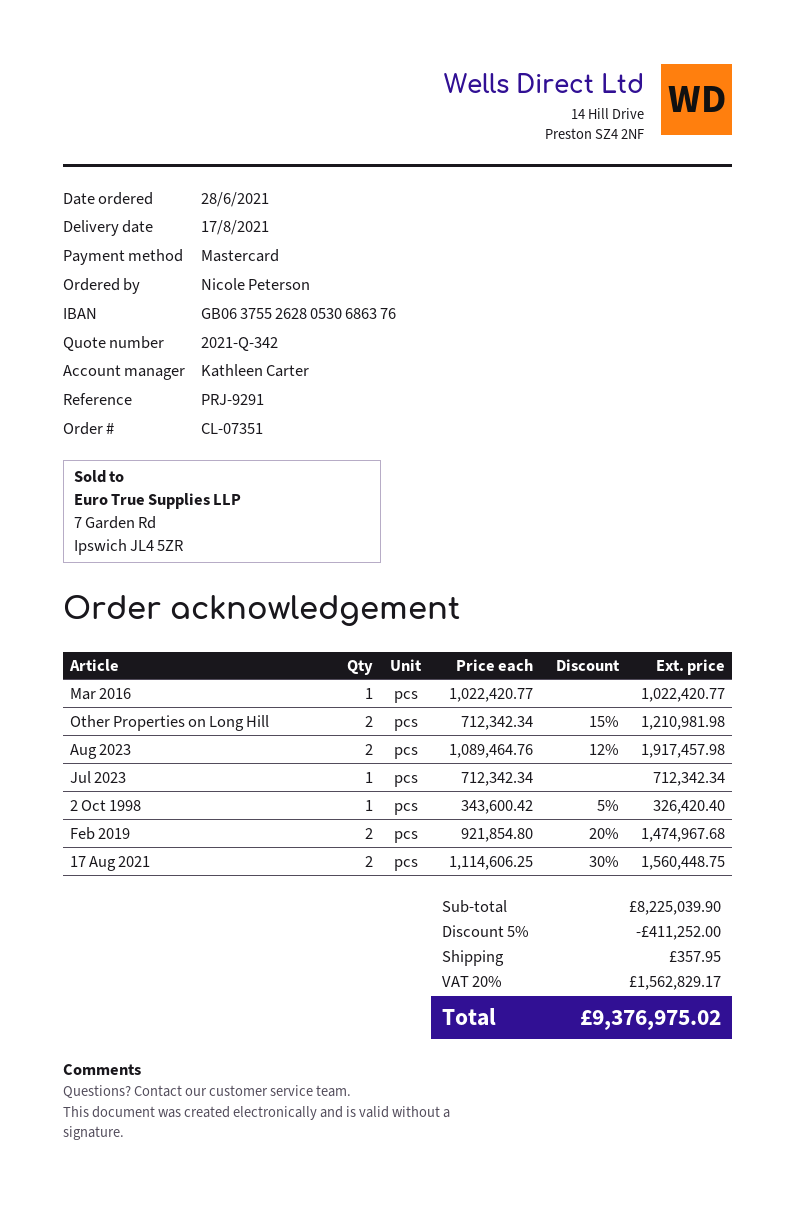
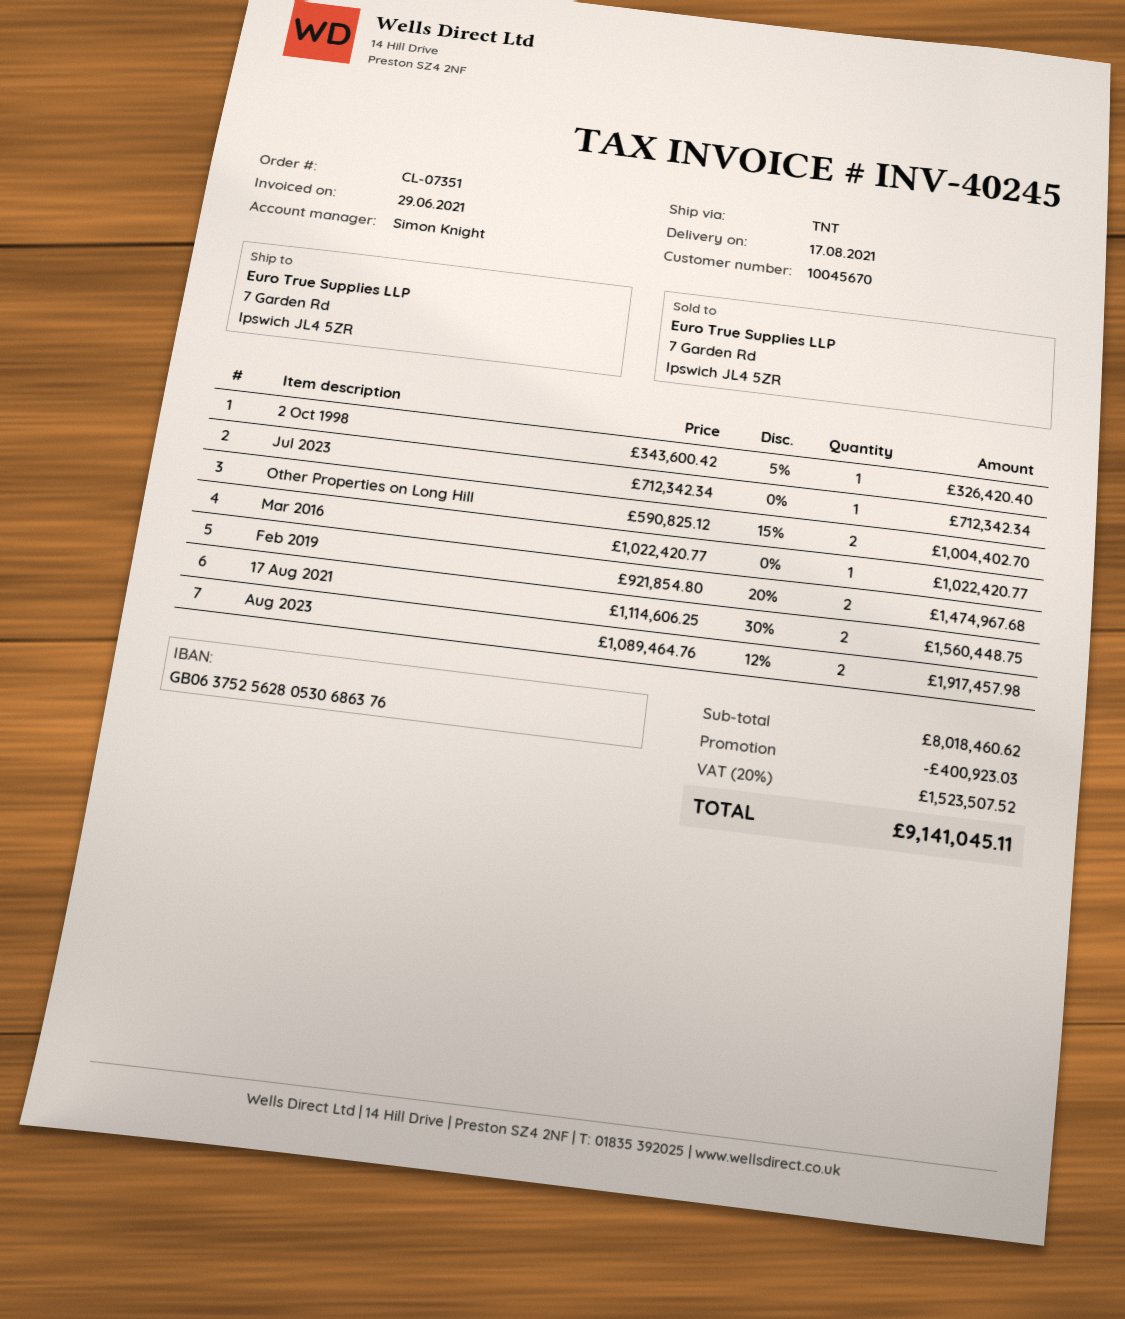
sales rep: Kathleen Carter -> Simon Knight
bank account: GB06375526280530686376 -> GB06375256280530686376
Other Properties on Long Hill: 2 x 712342.34 - 15% = 1210981.98 -> 2 x 590825.12 - 15% = 1004402.70
subtotal: 8225039.90 -> 8018460.62
discount: 411252.00 -> 400923.03
shipping: 357.95 -> none
tax: 20% = 1562829.17 -> 20% = 1523507.52
total: 9376975.02 -> 9141045.11

